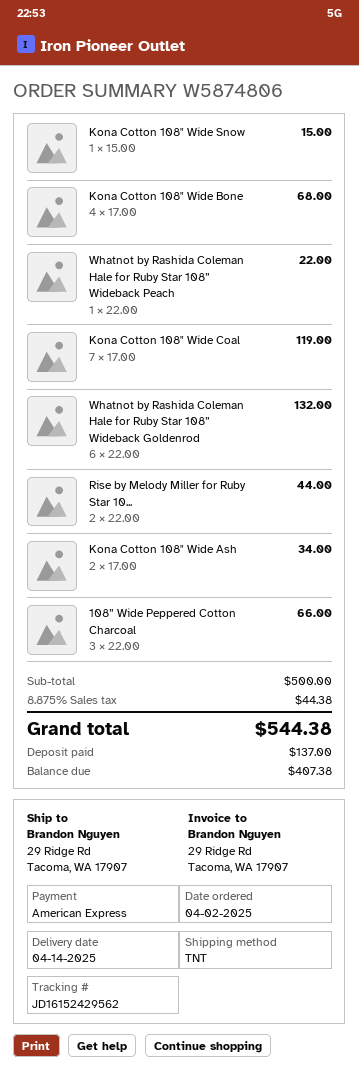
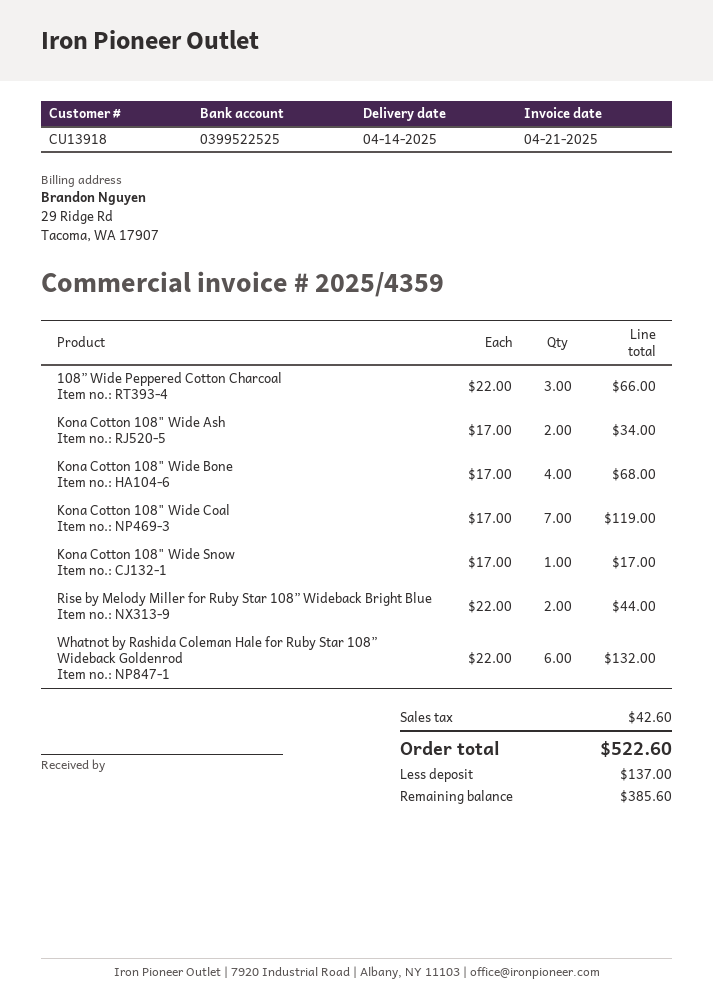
Kona Cotton 108" Wide Snow: 1 x 15.00 = 15.00 -> 1 x 17.00 = 17.00
Whatnot by Rashida Coleman Hale for Ruby Star 108” Wideback Peach: 1 x 22.00 = 22.00 -> none
tax: 44.38 -> 42.60
total: 544.38 -> 522.60
balance: 407.38 -> 385.60

